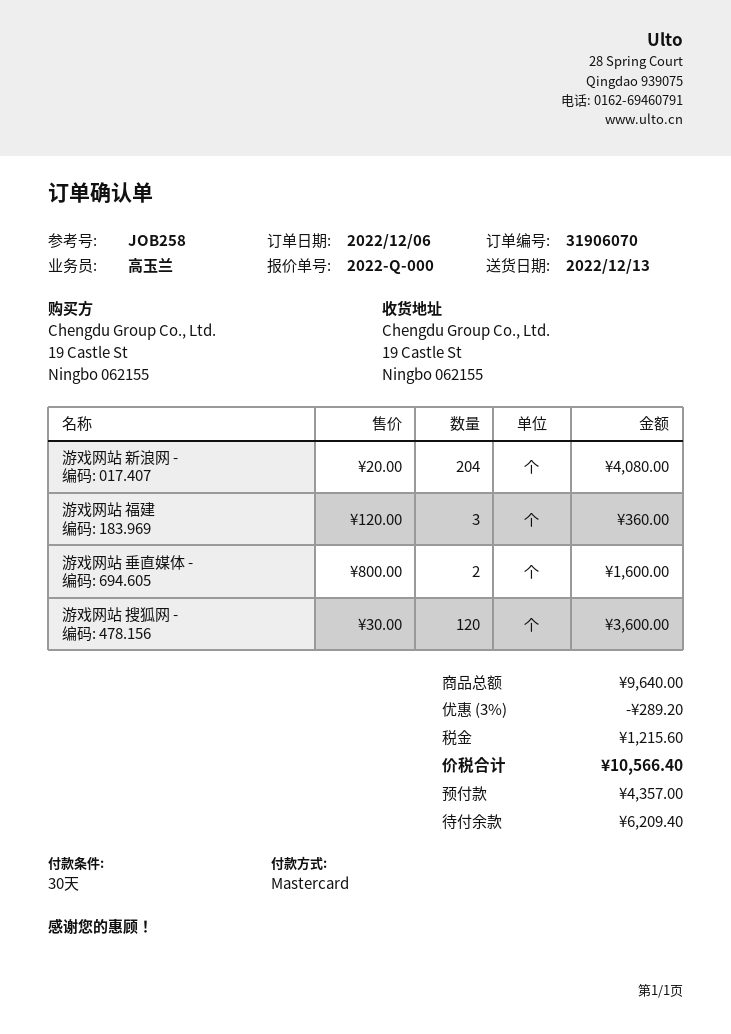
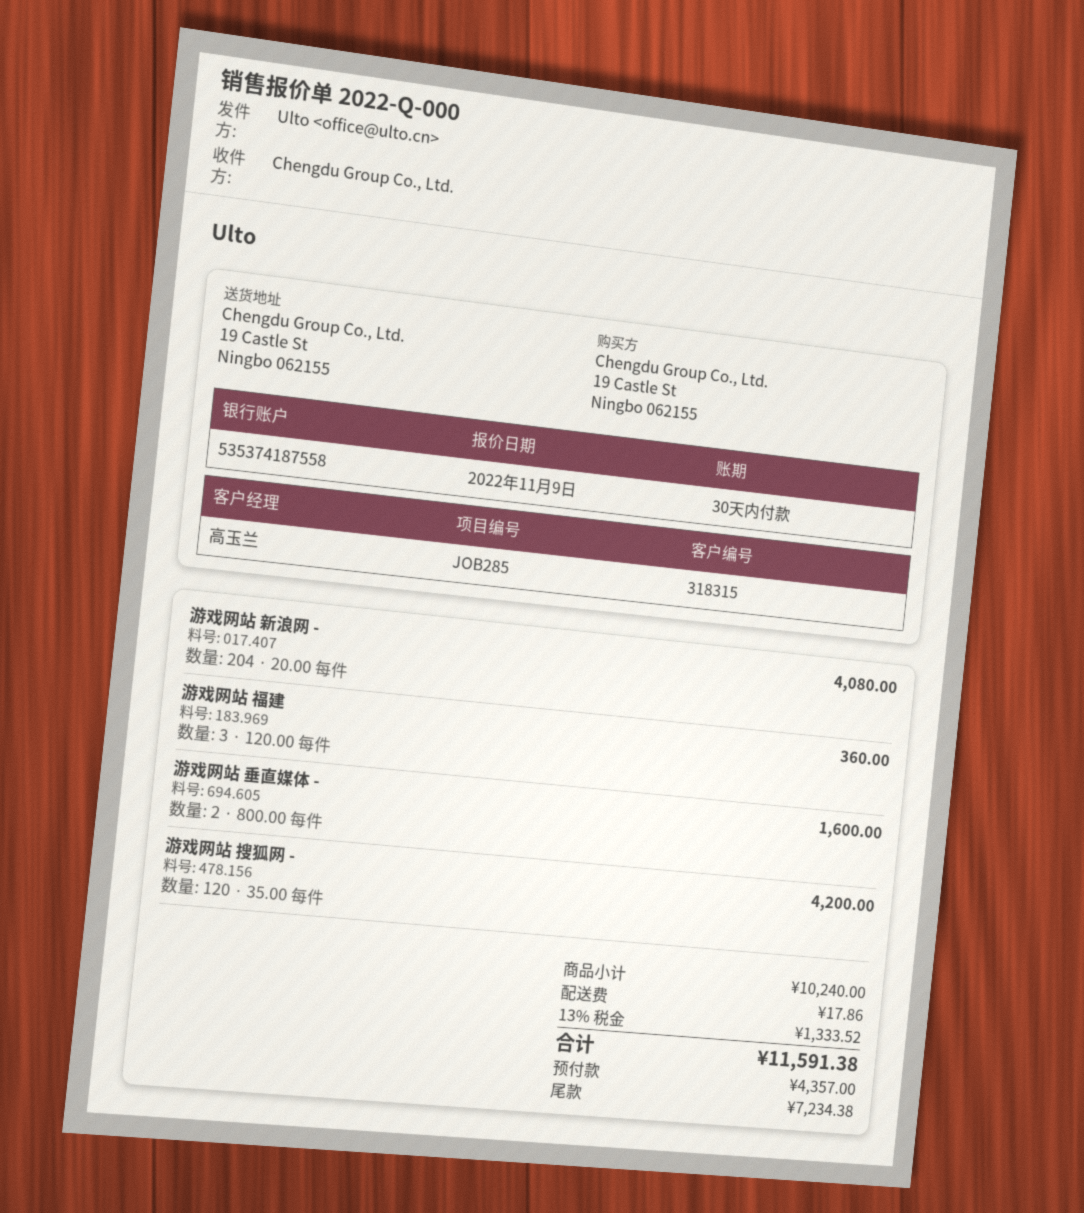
reference: JOB258 -> JOB285
游戏网站 搜狐网 -: 120 x 30.00 = 3600.00 -> 120 x 35.00 = 4200.00
subtotal: 9640.00 -> 10240.00
discount: 3% = 289.20 -> none
shipping: none -> 17.86
tax: 1215.60 -> 1333.52
total: 10566.40 -> 11591.38
balance: 6209.40 -> 7234.38

